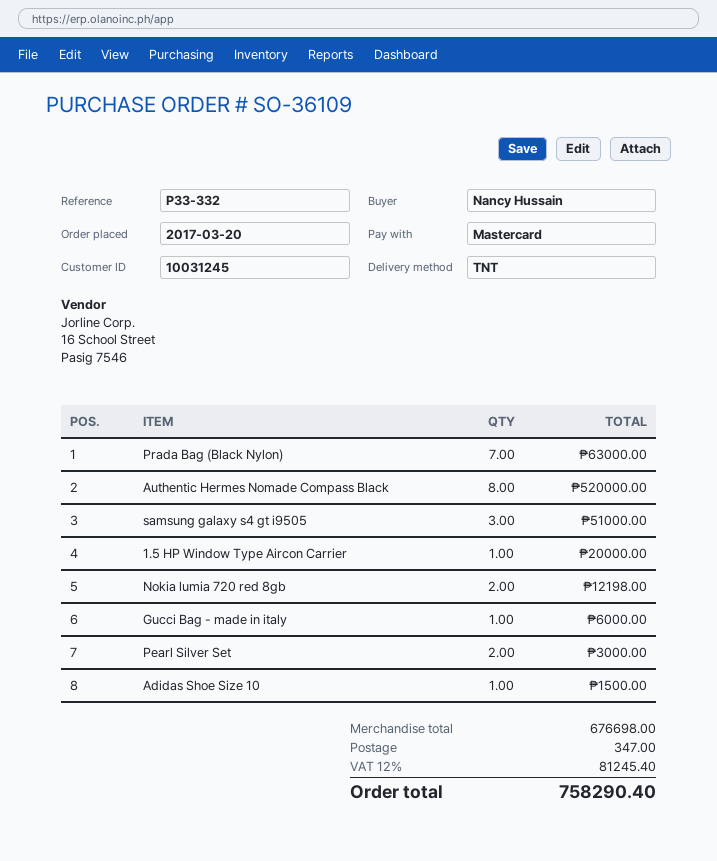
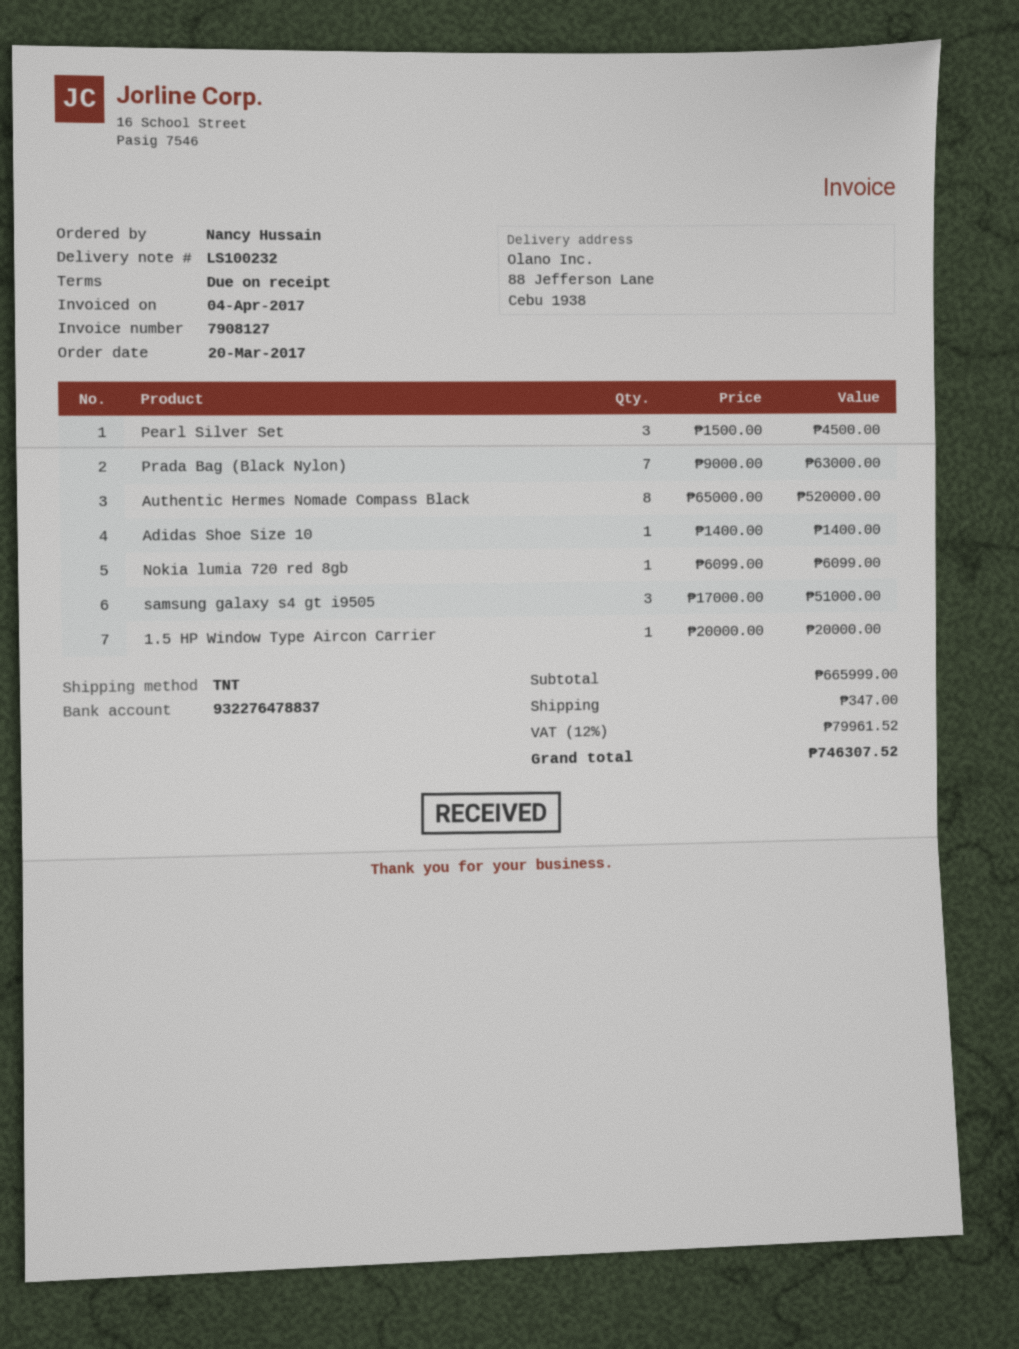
Nokia lumia 720 red 8gb: 2 for 12198.00 -> 1 for 6099.00
Gucci Bag - made in italy: 1 for 6000.00 -> none
Pearl Silver Set: 2 for 3000.00 -> 3 for 4500.00
Adidas Shoe Size 10: 1 for 1500.00 -> 1 for 1400.00
subtotal: 676698.00 -> 665999.00
tax: 12% = 81245.40 -> 12% = 79961.52
total: 758290.40 -> 746307.52

